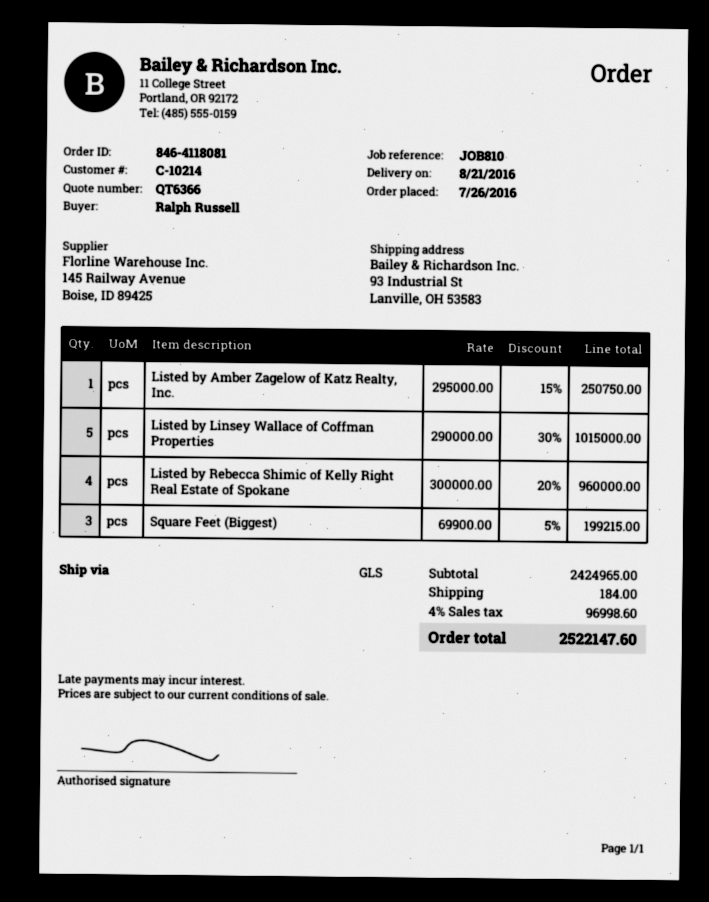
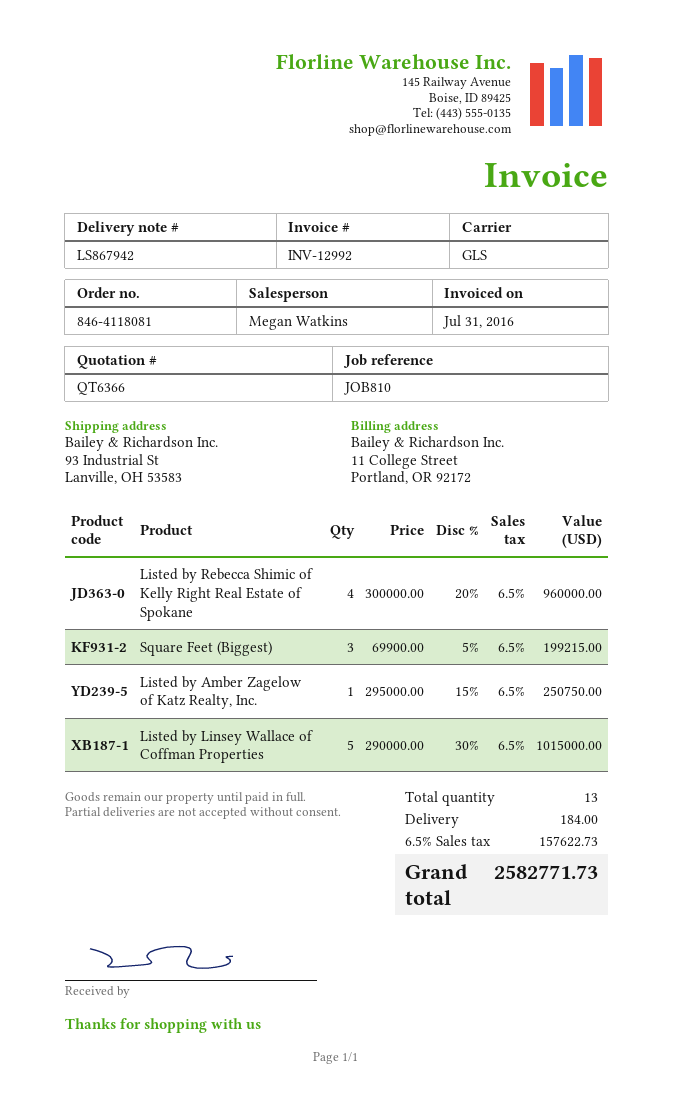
tax: 4% = 96998.60 -> 6.5% = 157622.73
total: 2522147.60 -> 2582771.73

